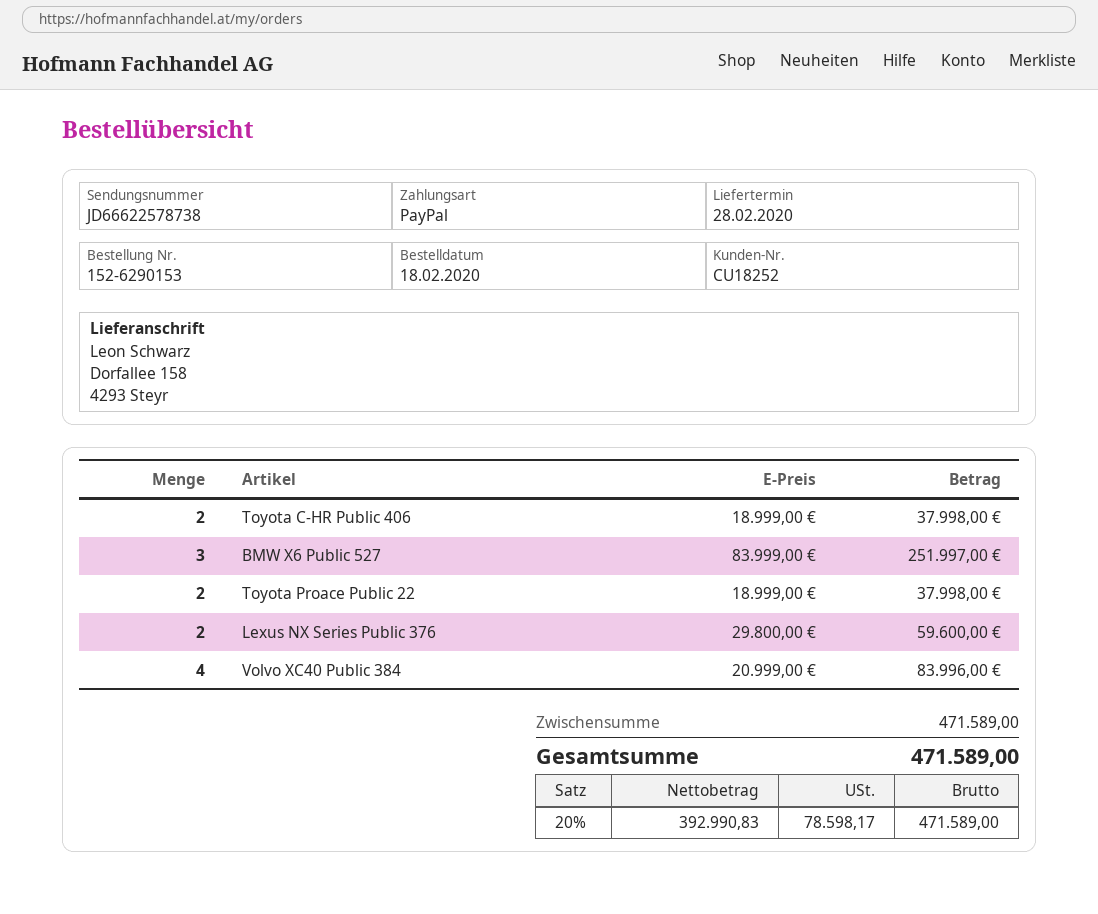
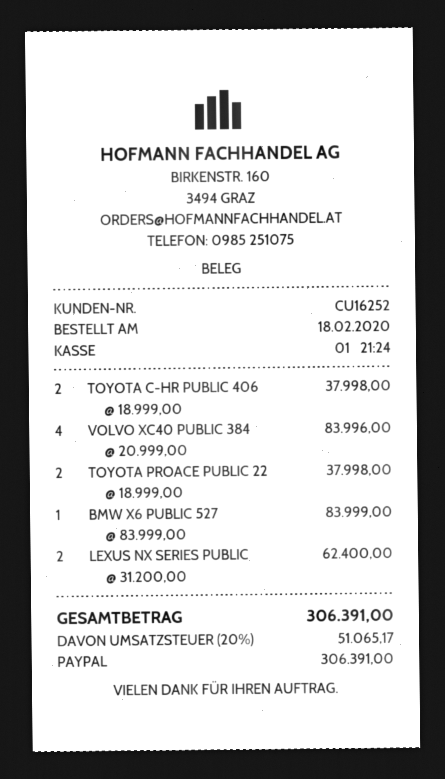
customer number: CU18252 -> CU16252
BMW X6 Public 527: 3 x 83999.00 = 251997.00 -> 1 x 83999.00 = 83999.00
Lexus NX Series Public 376: 2 x 29800.00 = 59600.00 -> 2 x 31200.00 = 62400.00
tax: 20% = 78598.17 -> 20% = 51065.17
total: 471589.00 -> 306391.00

